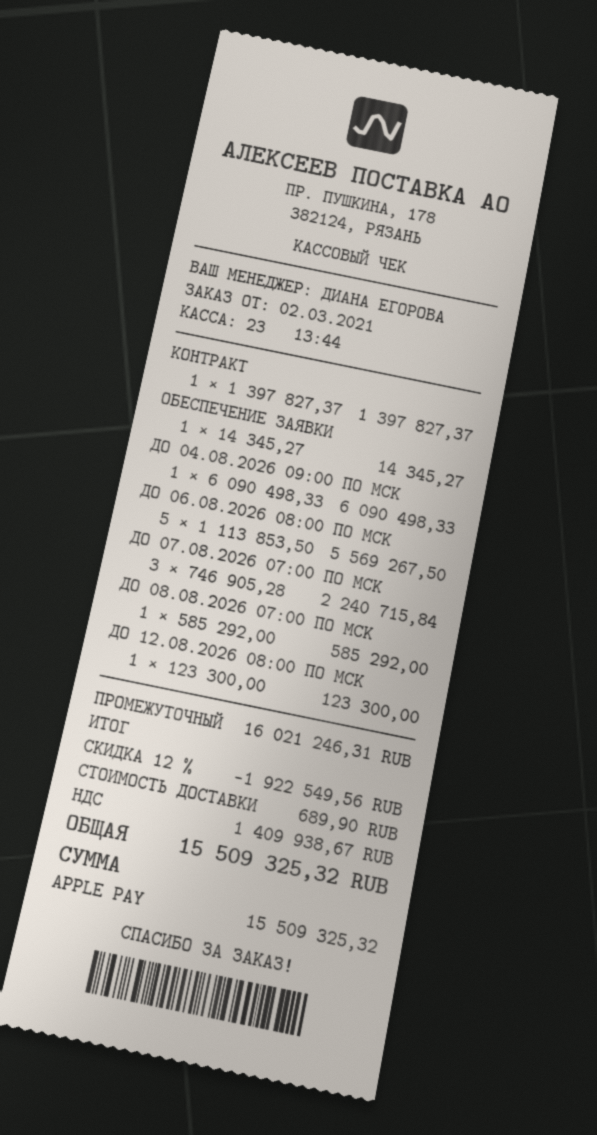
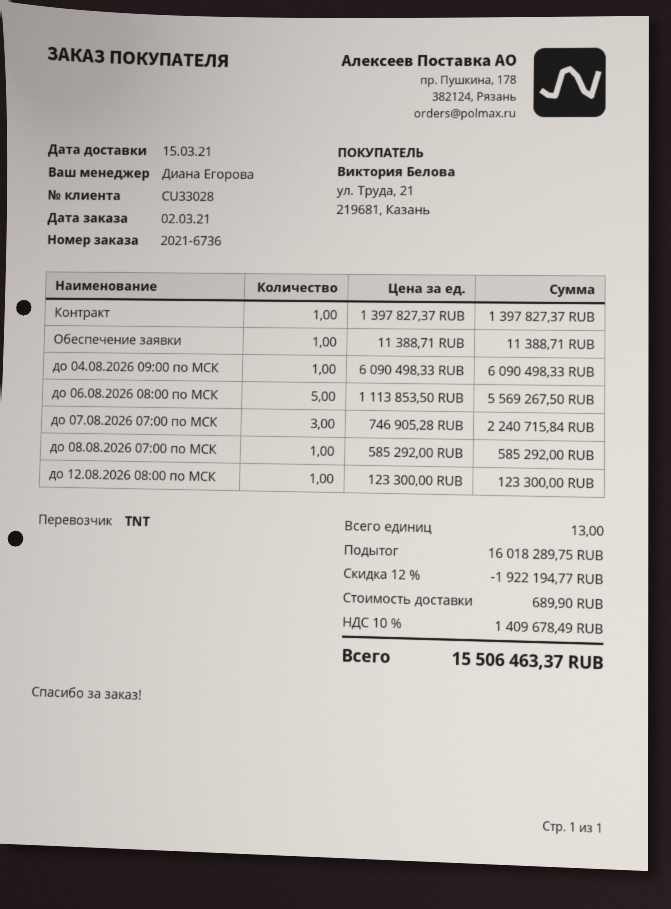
ОБЕСПЕЧЕНИЕ ЗАЯВКИ: 1 x 14345.27 = 14345.27 -> 1 x 11388.71 = 11388.71
subtotal: 16021246.31 -> 16018289.75
discount: 12% = 1922549.56 -> 12% = 1922194.77
tax: 1409938.67 -> 1409678.49
total: 15509325.32 -> 15506463.37

